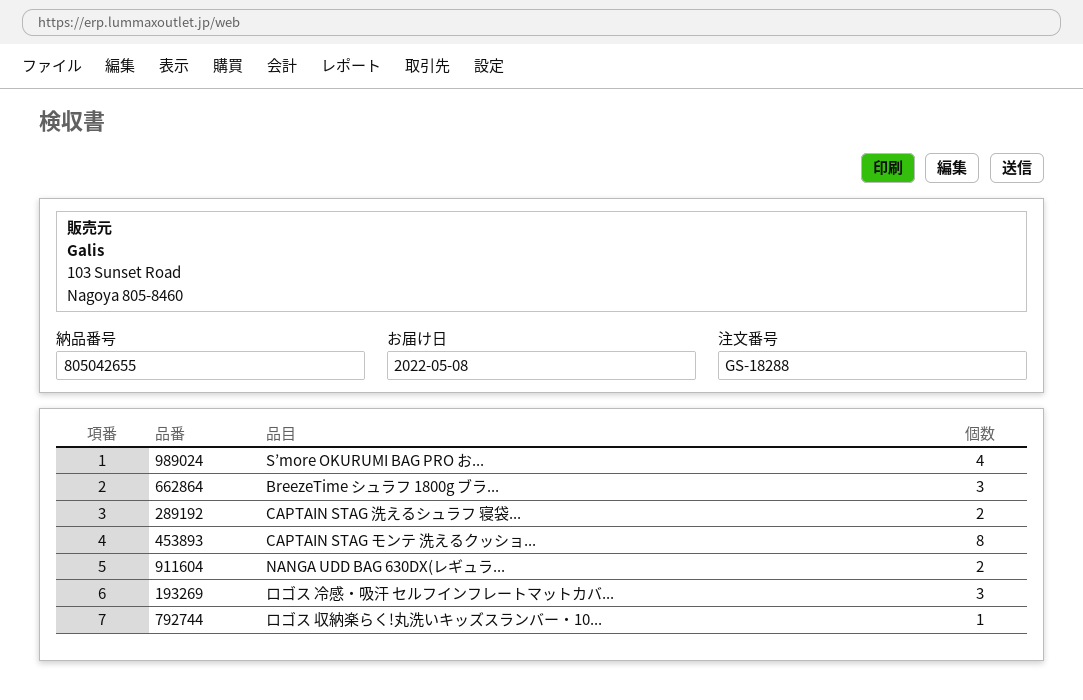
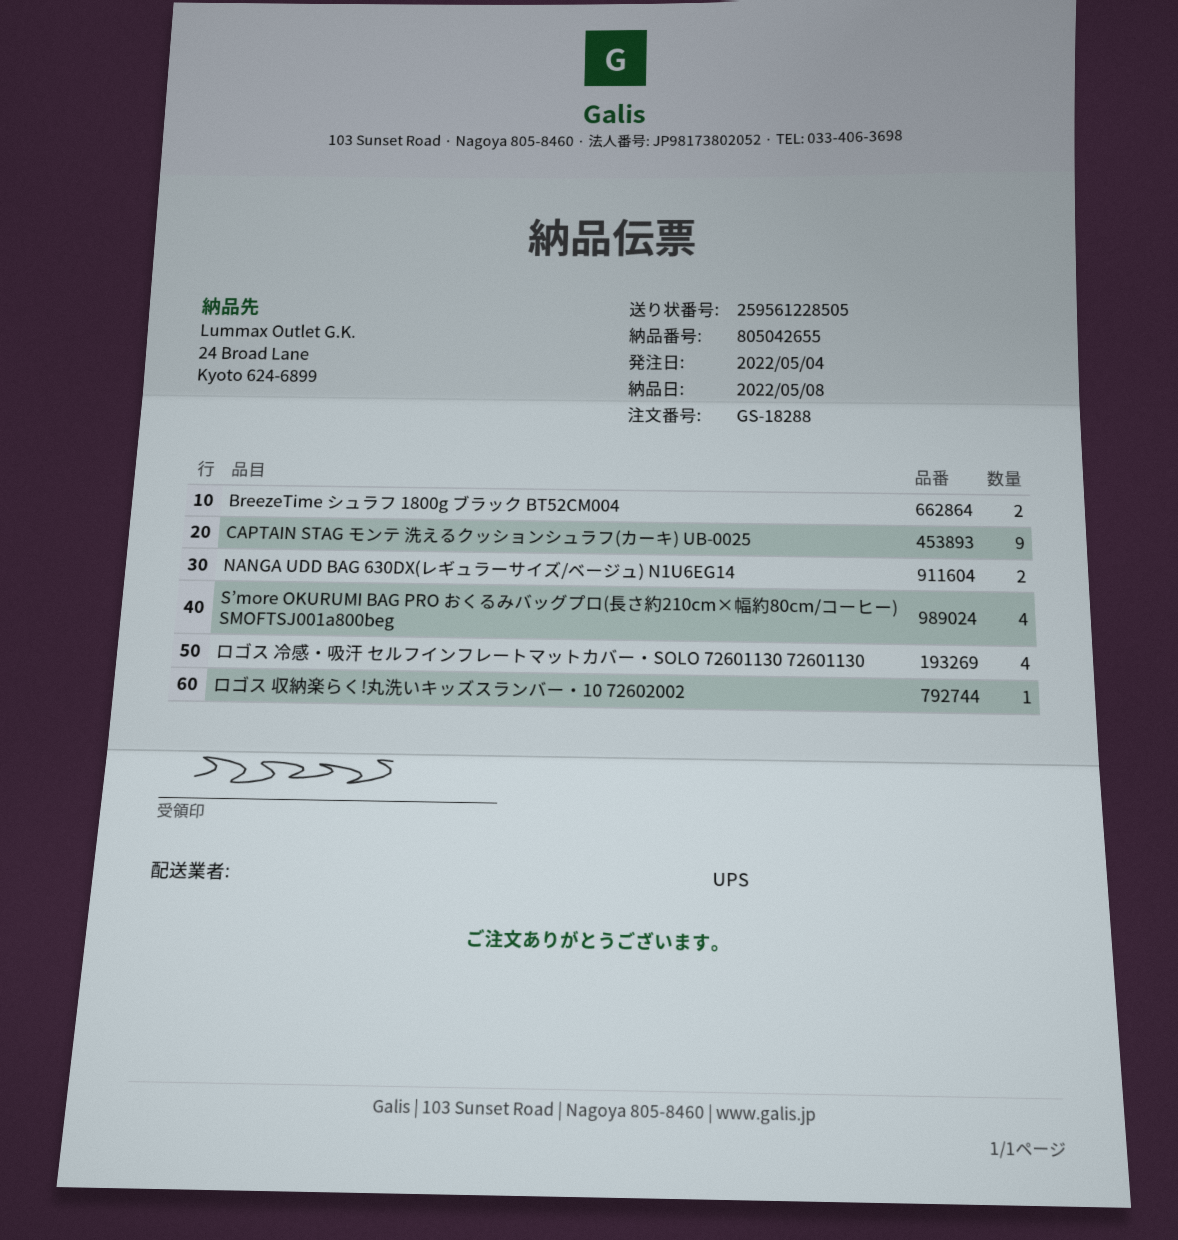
BreezeTime シュラフ 1800g ブラ...: 3 -> 2
CAPTAIN STAG 洗えるシュラフ 寝袋...: 2 -> none
CAPTAIN STAG モンテ 洗えるクッショ...: 8 -> 9
ロゴス 冷感・吸汗 セルフインフレートマットカバ...: 3 -> 4

